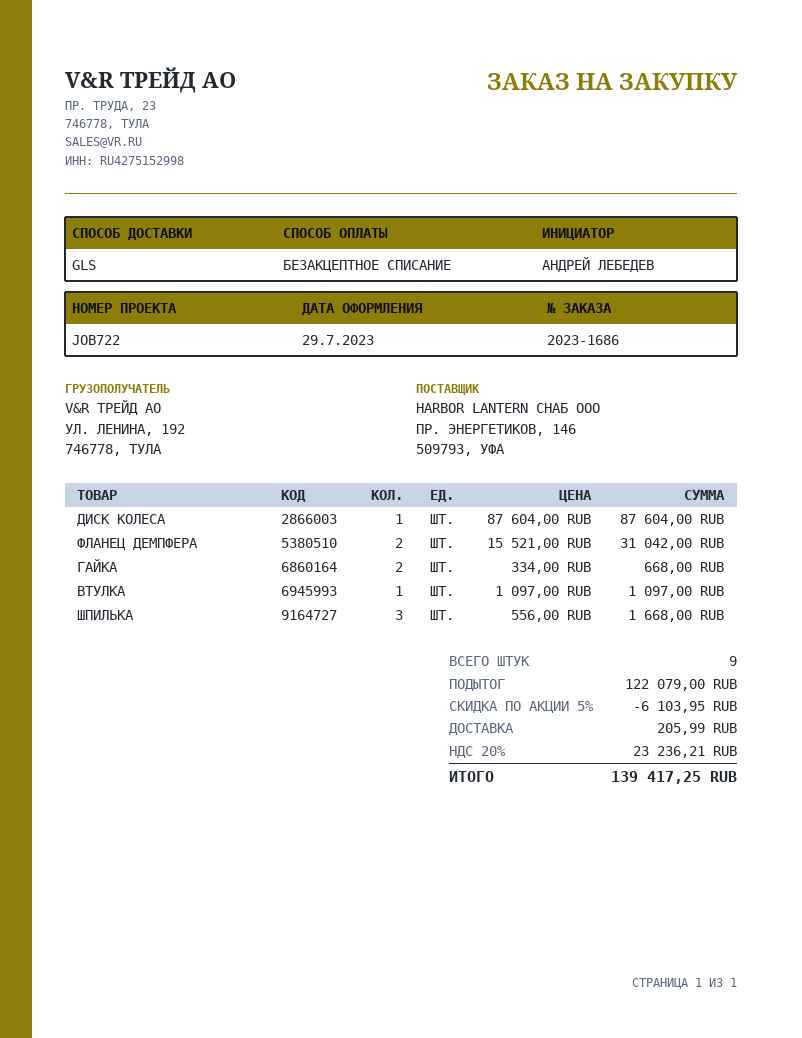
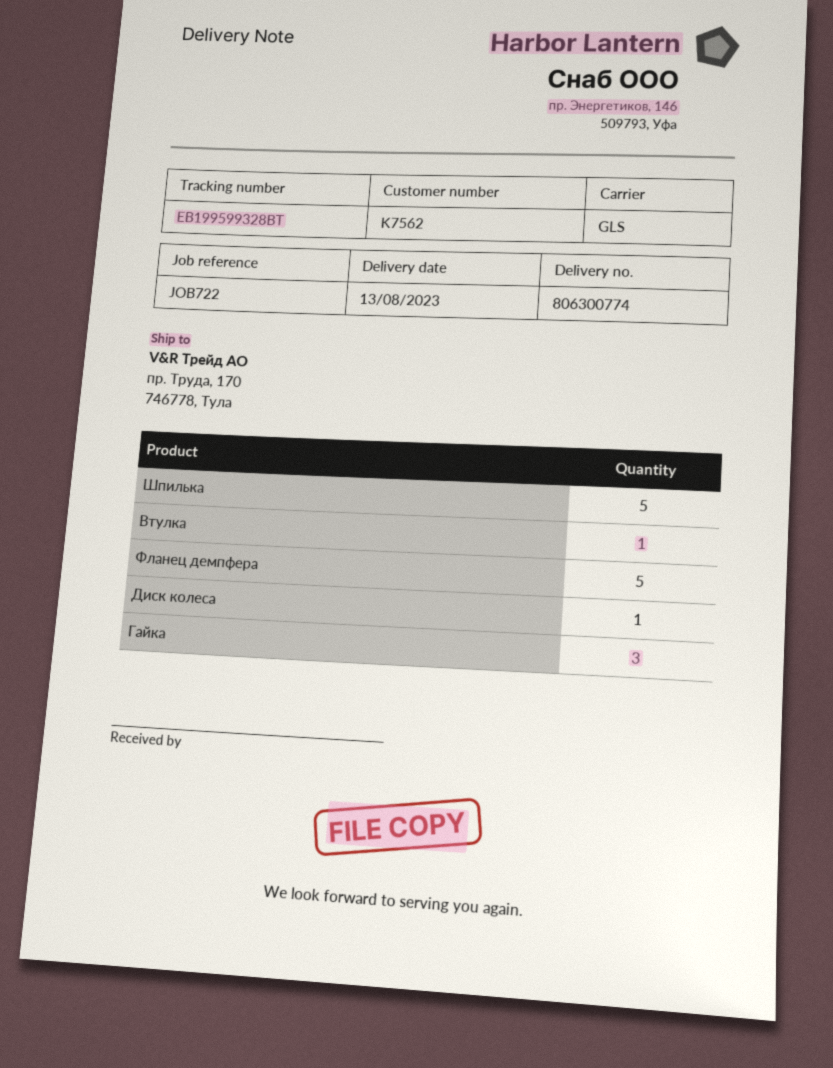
ship to: УЛ. ЛЕНИНА, 192, 746778, ТУЛА -> пр. Труда, 170, 746778, Тула
ФЛАНЕЦ ДЕМПФЕРА: 2 -> 5
ГАЙКА: 2 -> 3
ШПИЛЬКА: 3 -> 5

